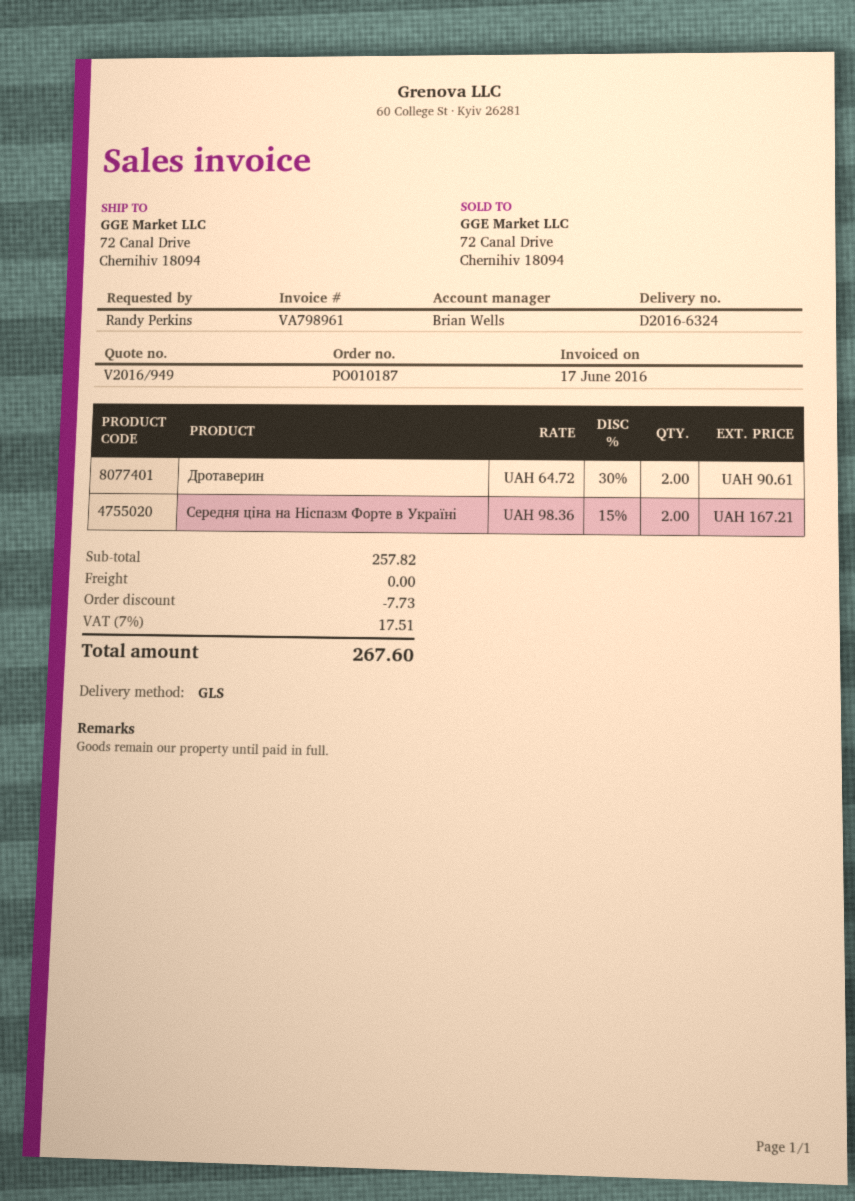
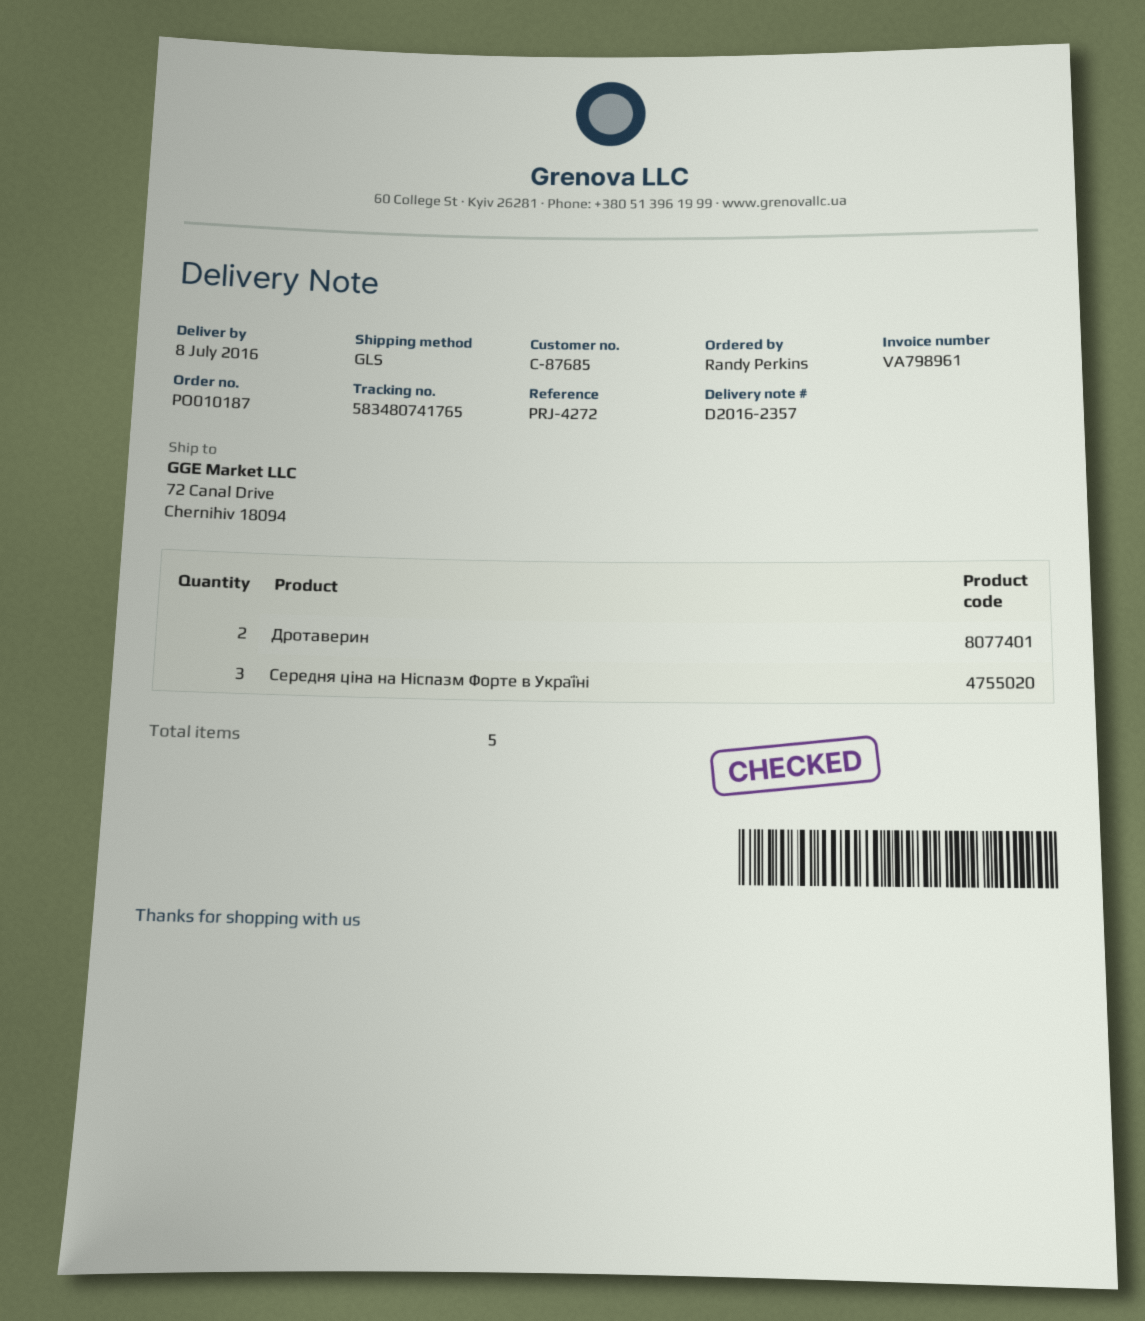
delivery note number: D2016-6324 -> D2016-2357
Середня ціна на Ніспазм Форте в Україні: 2 -> 3

